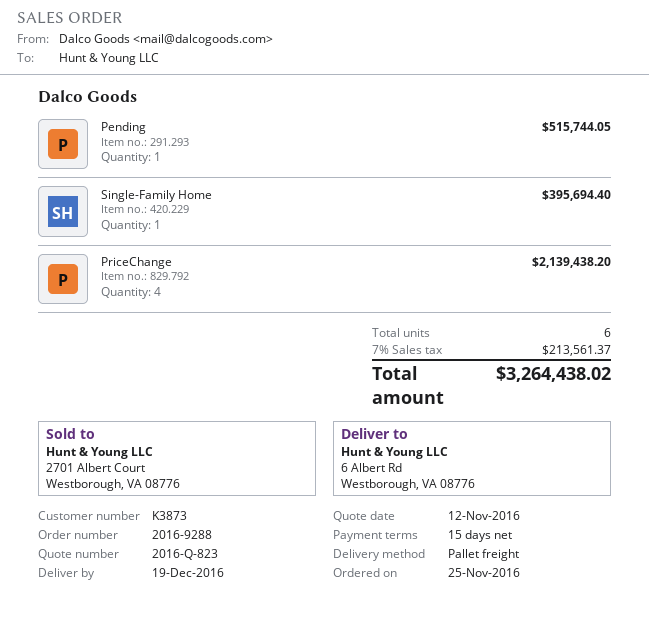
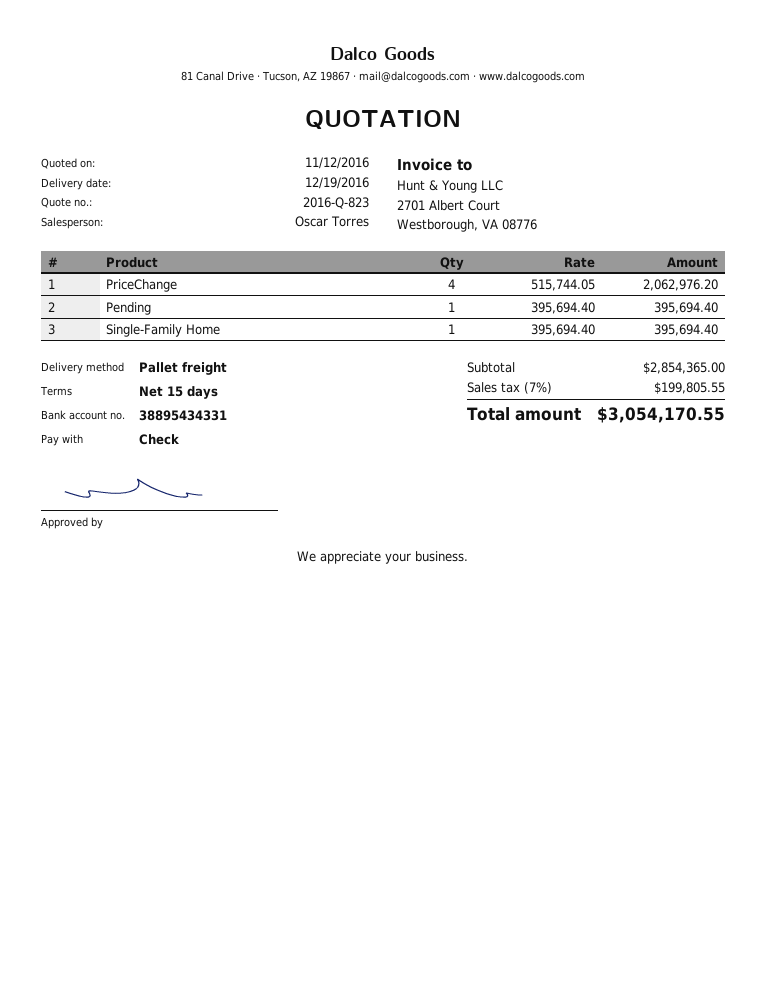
Pending: 1 for 515744.05 -> 1 for 395694.40
PriceChange: 4 for 2139438.20 -> 4 for 2062976.20
tax: 7% = 213561.37 -> 7% = 199805.55
total: 3264438.02 -> 3054170.55

